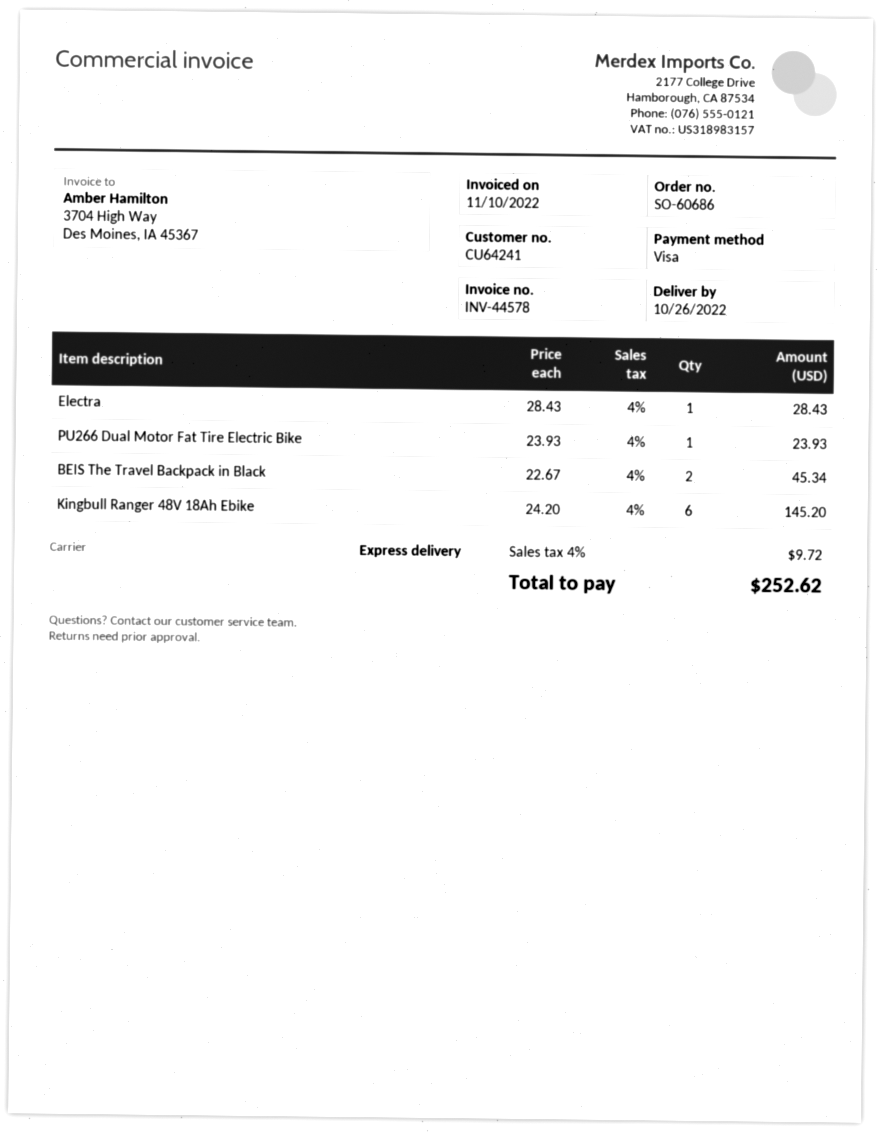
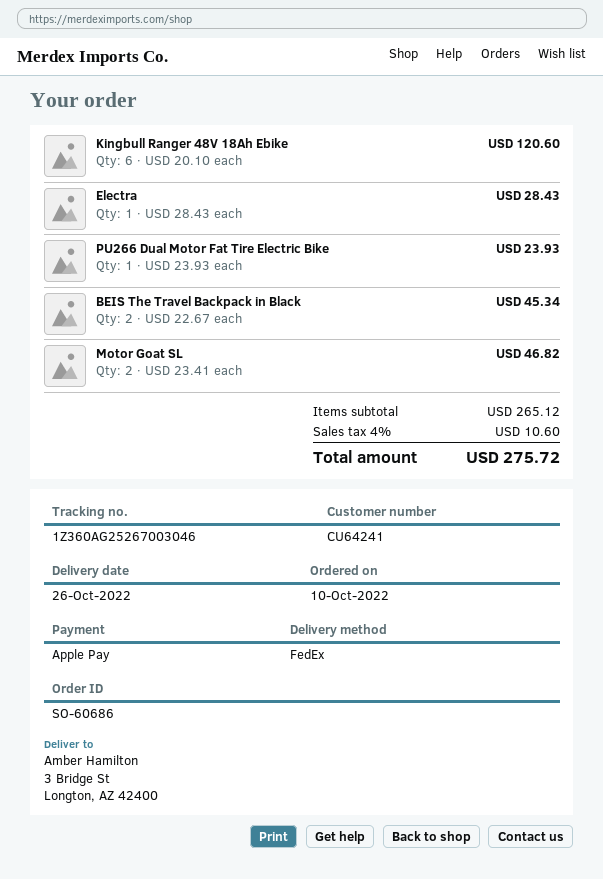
payment method: Visa -> Apple Pay
shipping method: express -> FedEx
Kingbull Ranger 48V 18Ah Ebike: 6 x 24.20 = 145.20 -> 6 x 20.10 = 120.60
Motor Goat SL: none -> 2 x 23.41 = 46.82
tax: 4% = 9.72 -> 4% = 10.60
total: 252.62 -> 275.72

